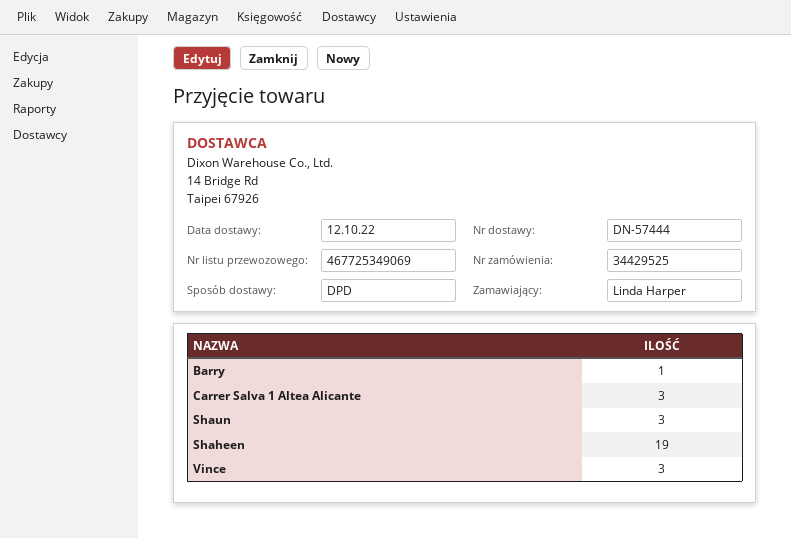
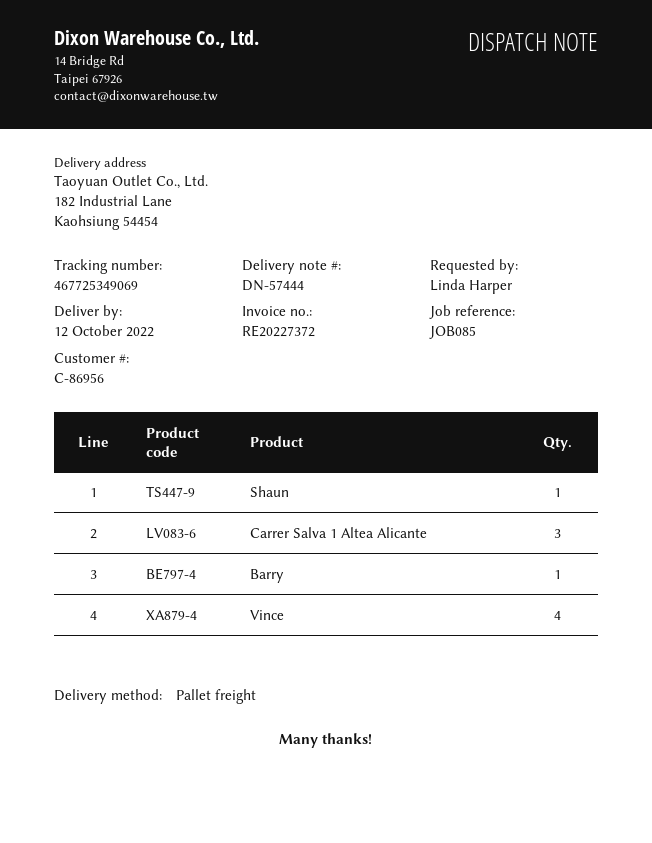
shipping method: DPD -> pallet freight
Shaun: 3 -> 1
Shaheen: 19 -> none
Vince: 3 -> 4

